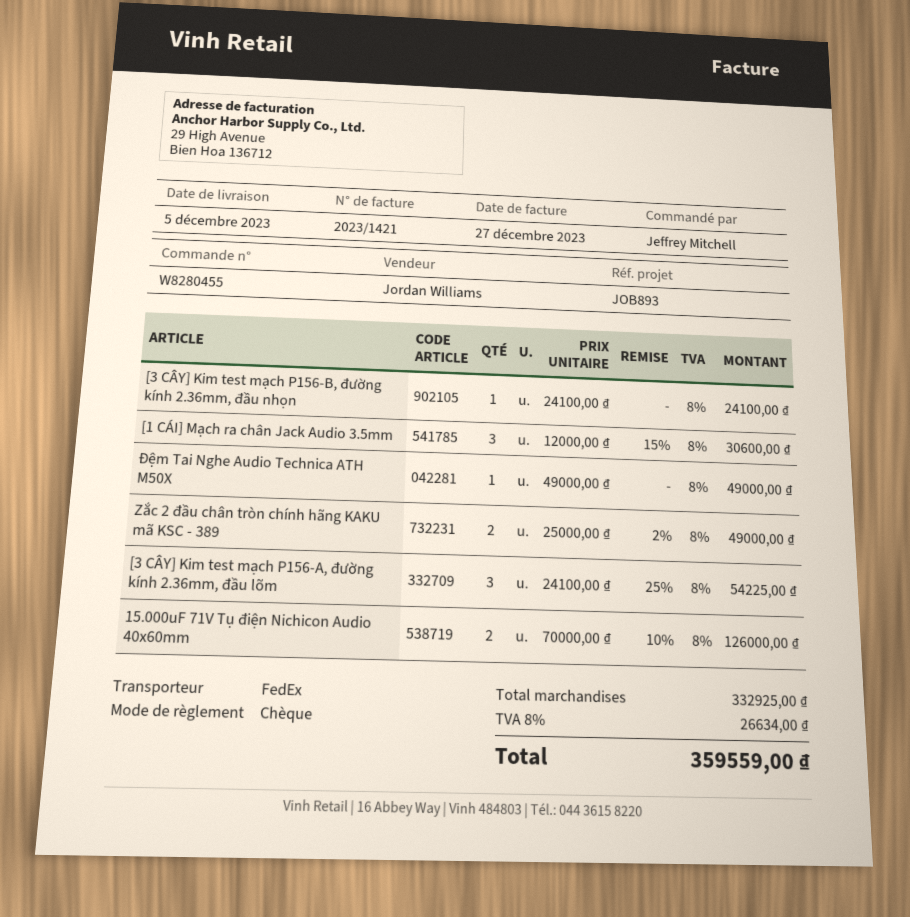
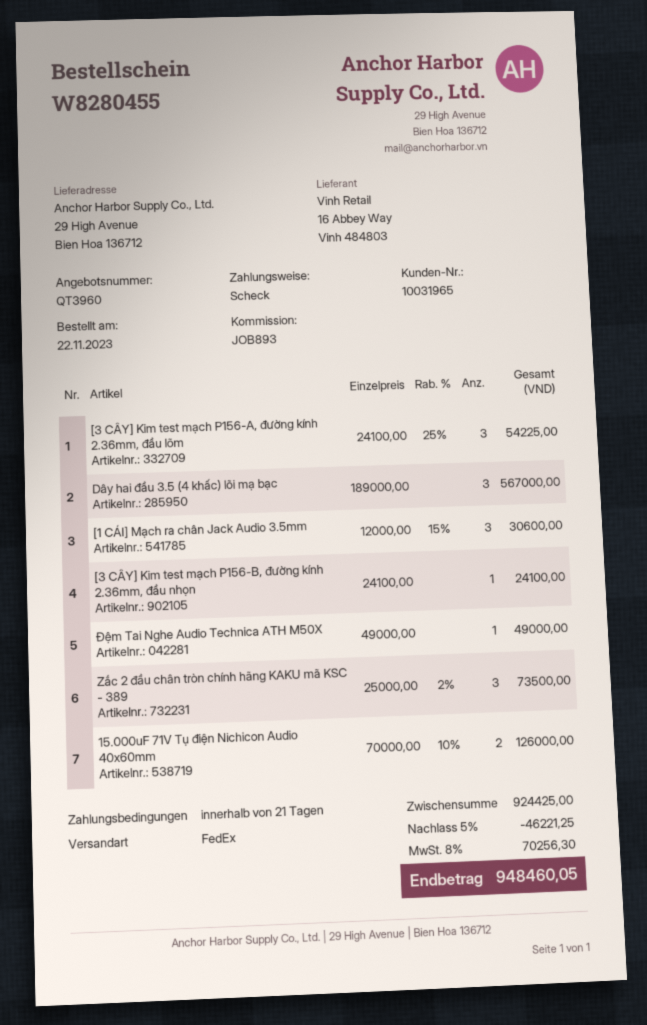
Zắc 2 đầu chân tròn chính hãng KAKU mã KSC - 389: 2 x 25000.00 - 2% = 49000.00 -> 3 x 25000.00 - 2% = 73500.00
Dây hai đầu 3.5 (4 khấc) lõi mạ bạc: none -> 3 x 189000.00 = 567000.00
subtotal: 332925.00 -> 924425.00
discount: none -> 5% = 46221.25
tax: 8% = 26634.00 -> 8% = 70256.30
total: 359559.00 -> 948460.05

